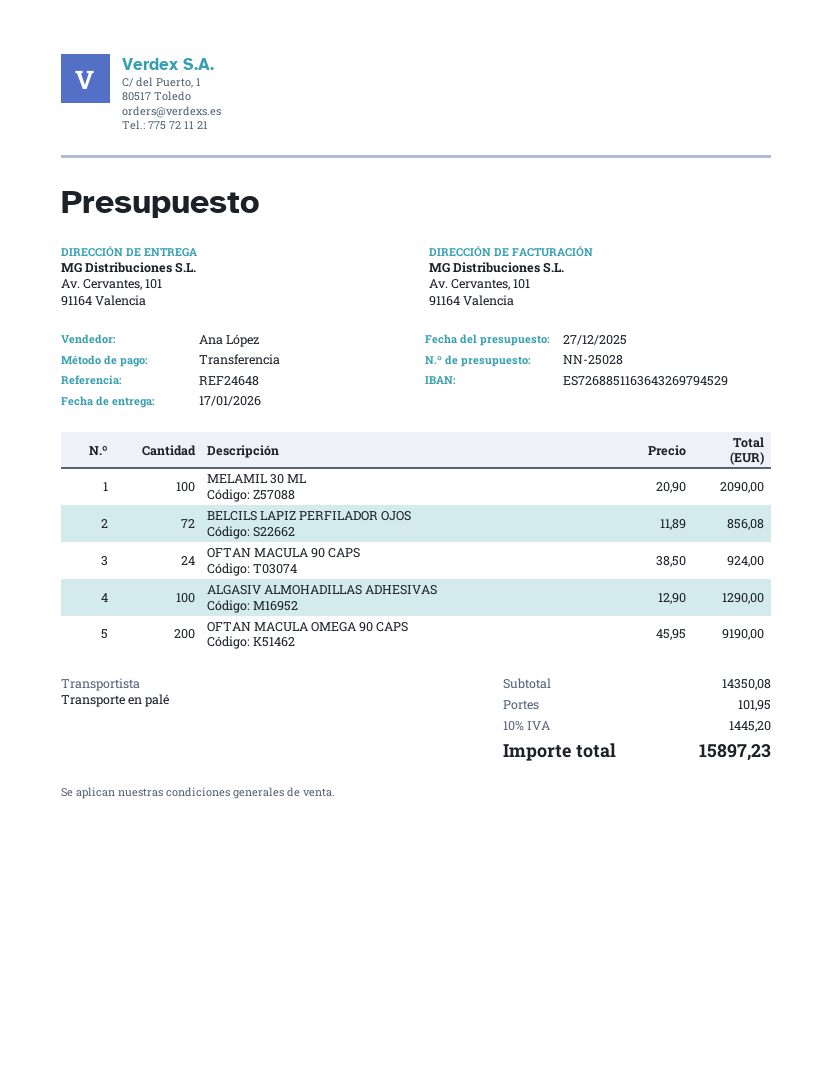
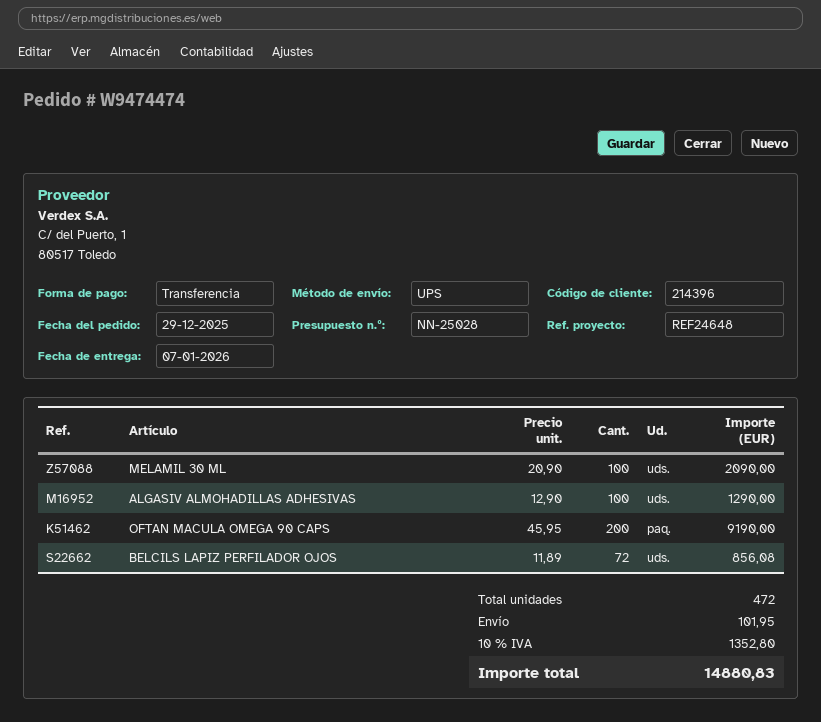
delivery date: 2026-01-17 -> 2026-01-07
shipping method: pallet freight -> UPS
OFTAN MACULA 90 CAPS: 24 x 38.50 = 924.00 -> none
tax: 10% = 1445.20 -> 10% = 1352.80
total: 15897.23 -> 14880.83

